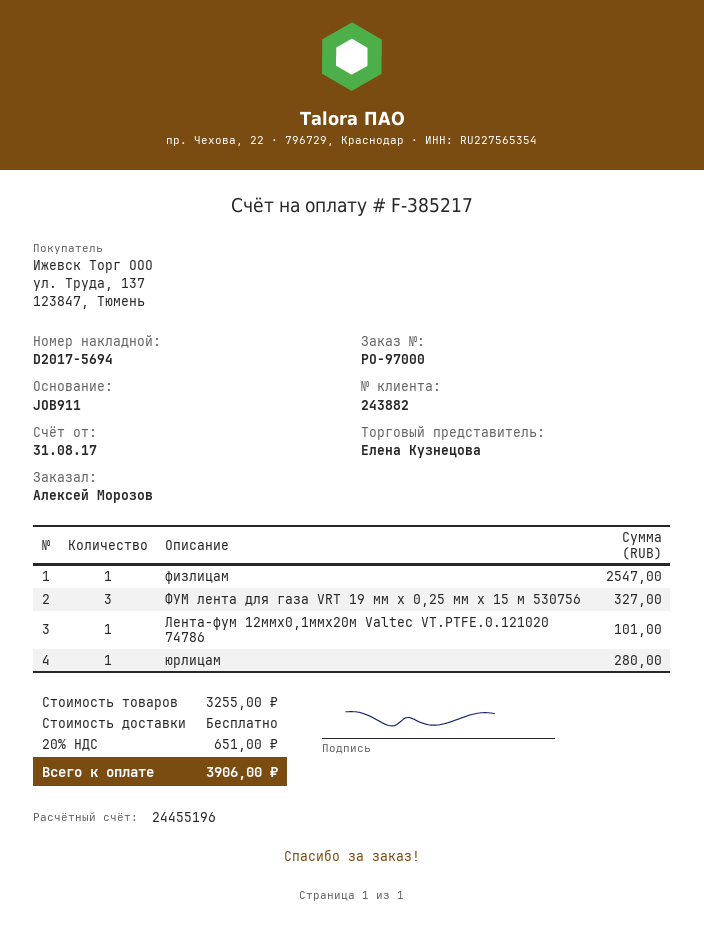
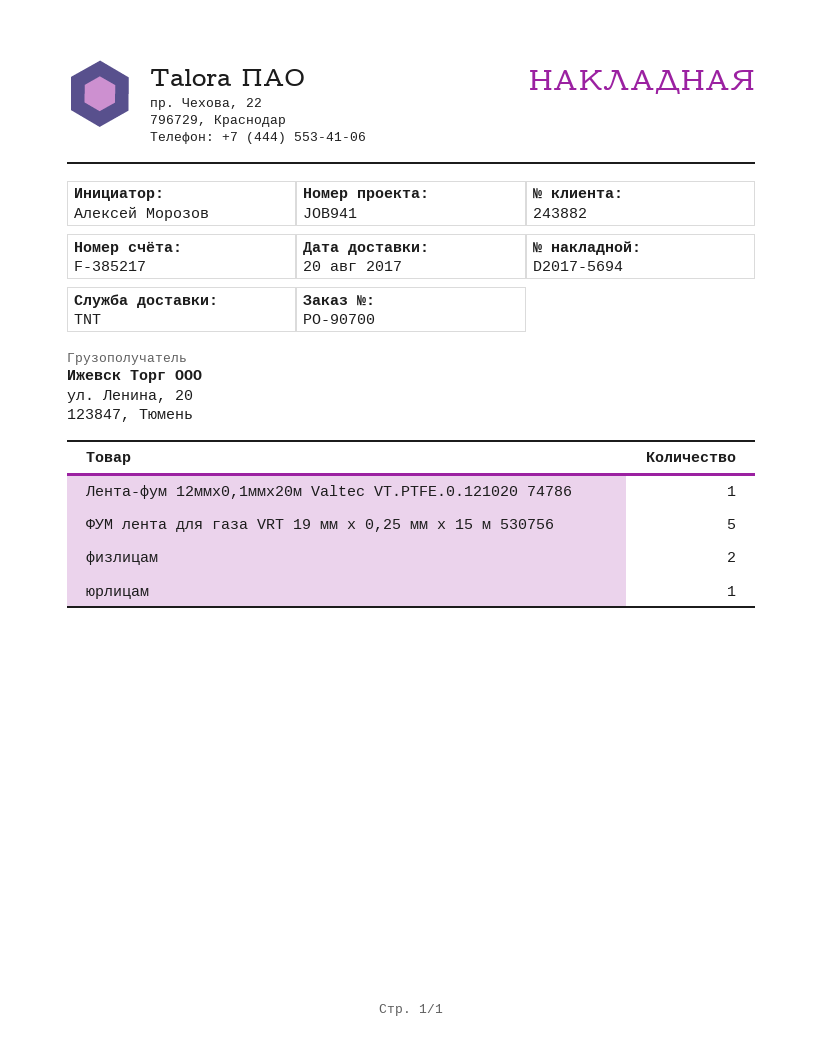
order number: PO-97000 -> PO-90700
reference: JOB911 -> JOB941
физлицам: 1 -> 2
ФУМ лента для газа VRT 19 мм х 0,25 мм х 15 м 530756: 3 -> 5

